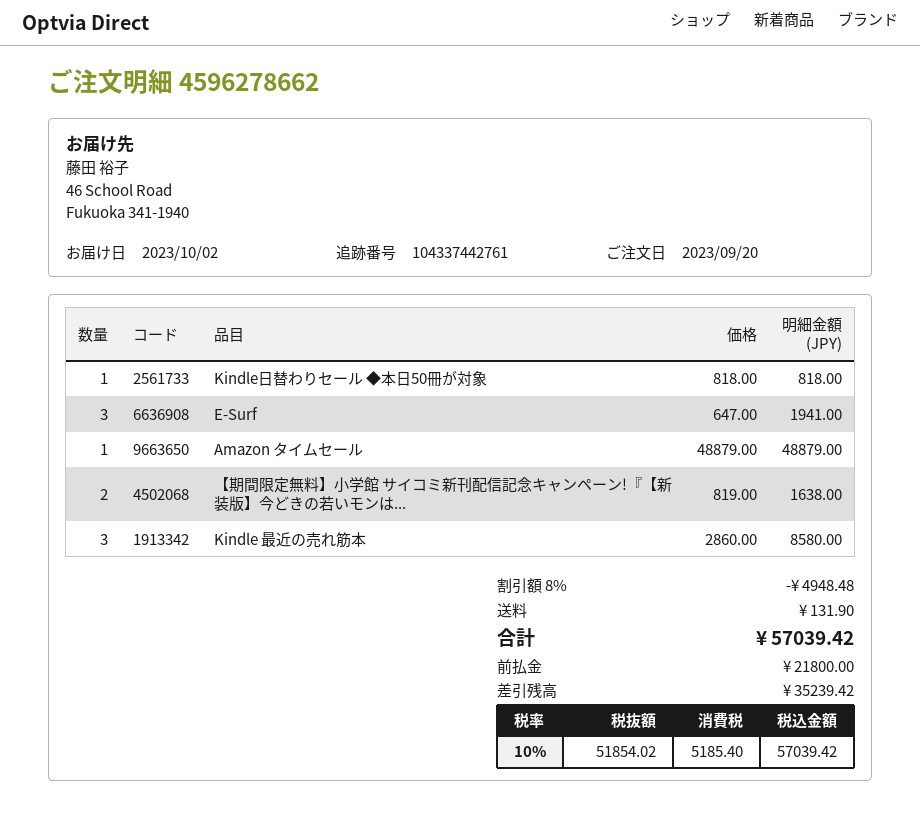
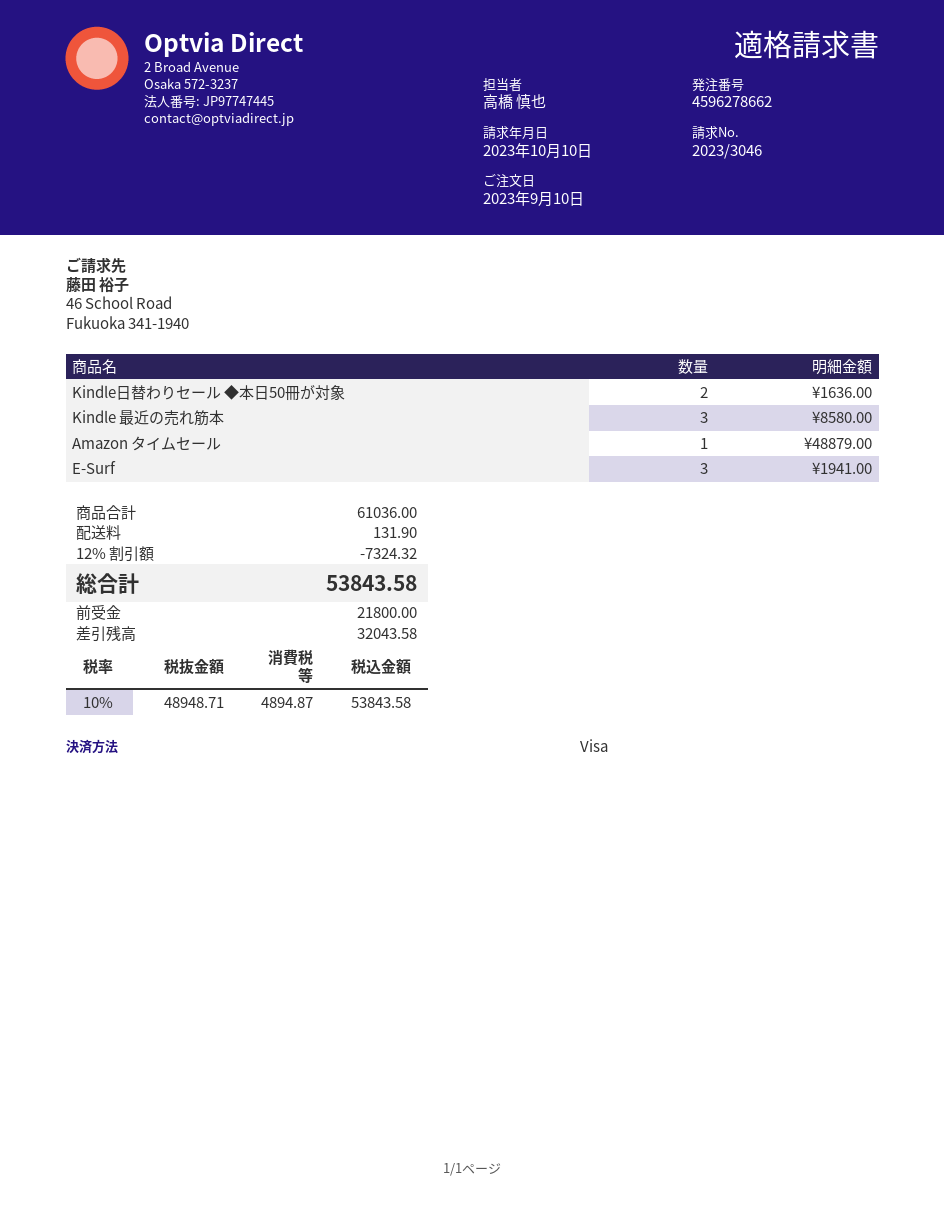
order date: 2023-09-20 -> 2023-09-10
Kindle日替わりセール ◆本日50冊が対象: 1 for 818.00 -> 2 for 1636.00
【期間限定無料】小学館 サイコミ新刊配信記念キャンペーン!『【新装版】今どきの若いモンは...: 2 for 1638.00 -> none
discount: 8% = 4948.48 -> 12% = 7324.32
net: 51854.02 -> 48948.71
tax: 10% = 5185.40 -> 10% = 4894.87
total: 57039.42 -> 53843.58
balance: 35239.42 -> 32043.58

